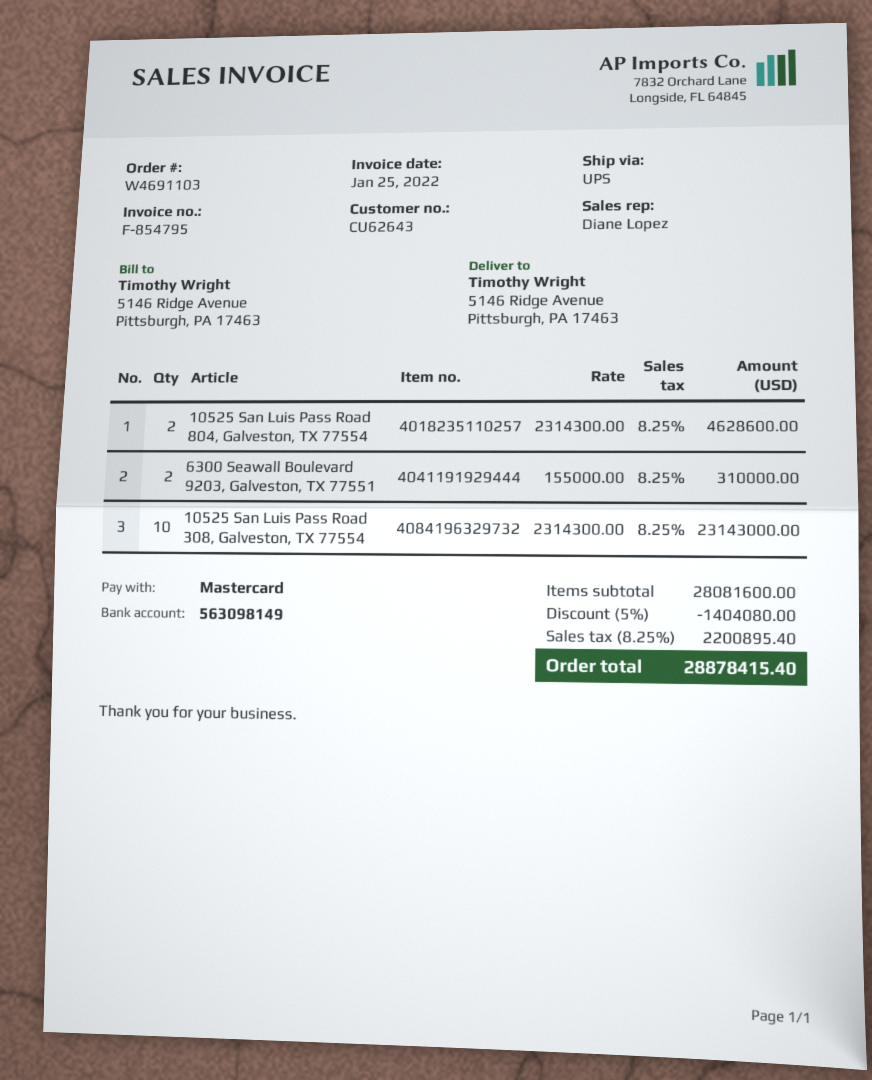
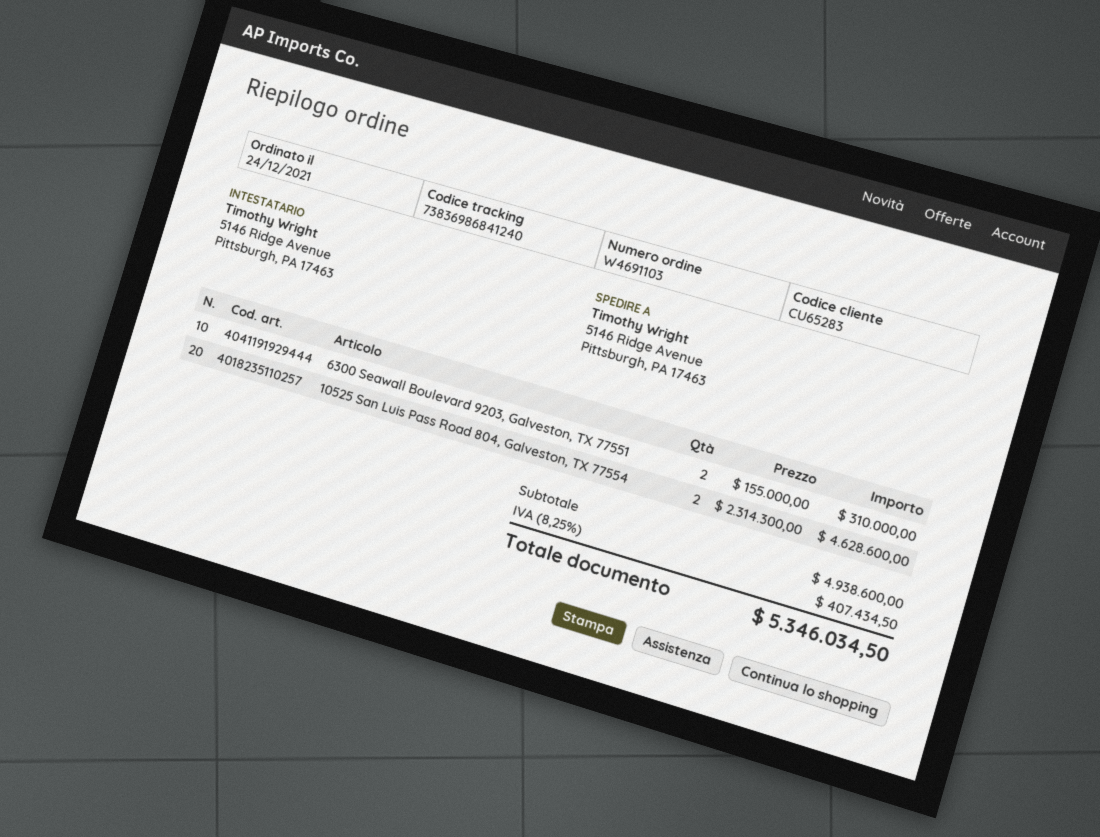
customer number: CU62643 -> CU65283
10525 San Luis Pass Road 308, Galveston, TX 77554: 10 x 2314300.00 = 23143000.00 -> none
subtotal: 28081600.00 -> 4938600.00
discount: 5% = 1404080.00 -> none
tax: 8.25% = 2200895.40 -> 8.25% = 407434.50
total: 28878415.40 -> 5346034.50

